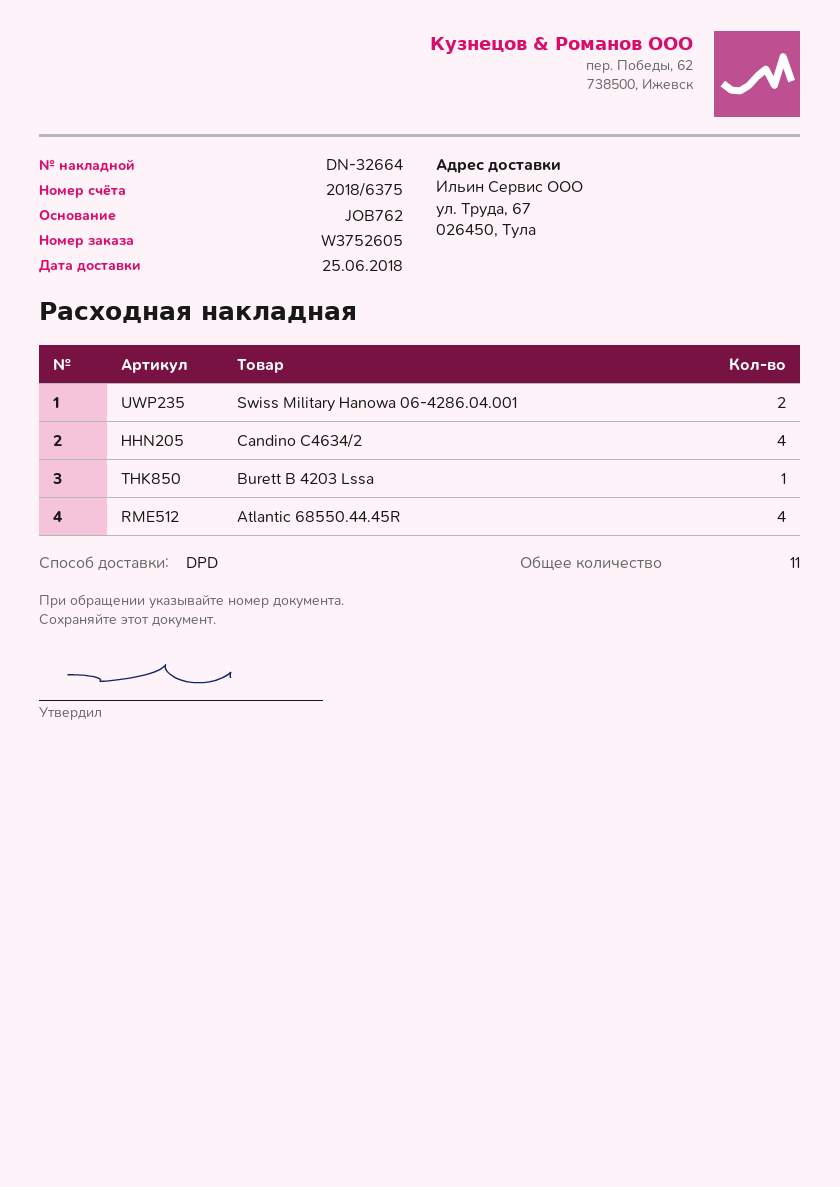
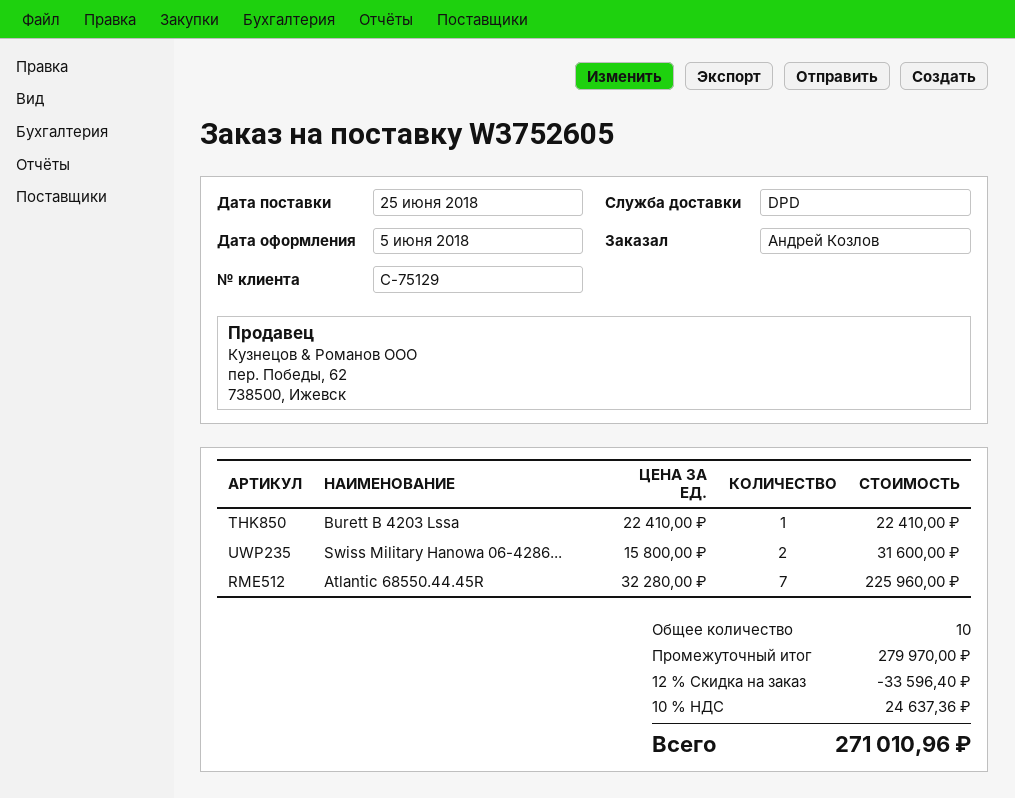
Candino C4634/2: 4 -> none
Atlantic 68550.44.45R: 4 -> 7
total quantity: 11 -> 10

